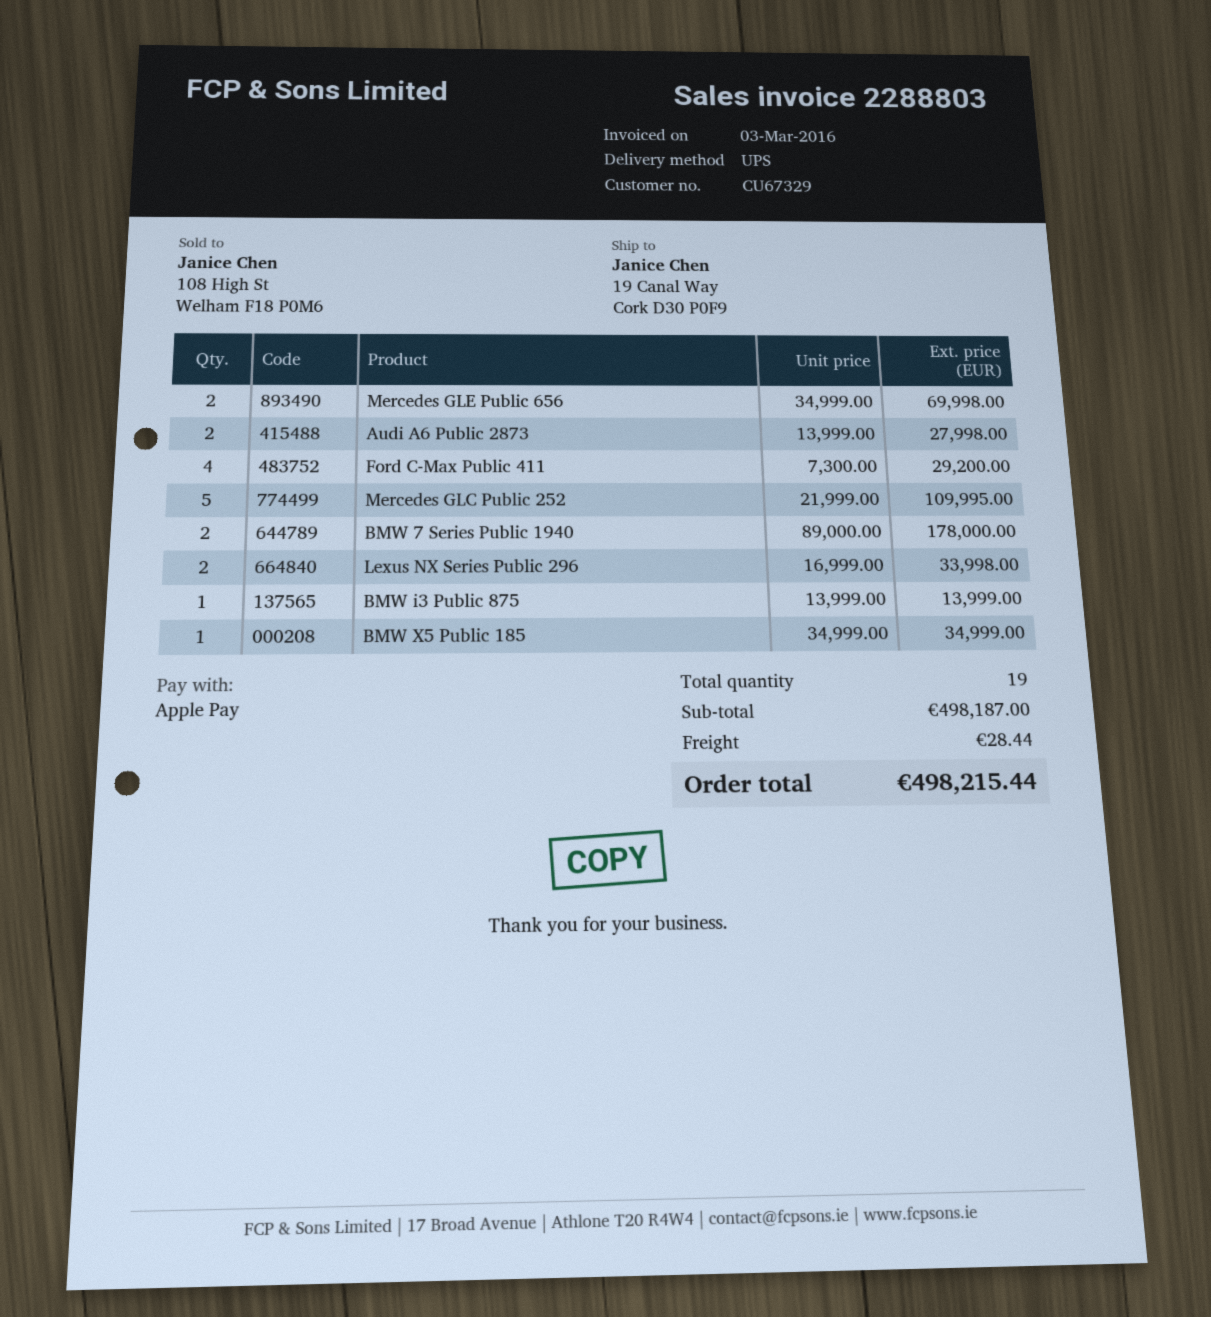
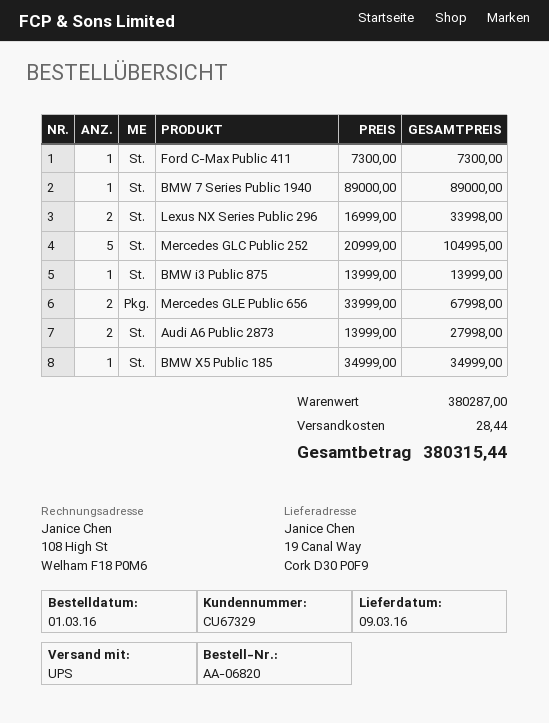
Mercedes GLE Public 656: 2 x 34999.00 = 69998.00 -> 2 x 33999.00 = 67998.00
Ford C-Max Public 411: 4 x 7300.00 = 29200.00 -> 1 x 7300.00 = 7300.00
Mercedes GLC Public 252: 5 x 21999.00 = 109995.00 -> 5 x 20999.00 = 104995.00
BMW 7 Series Public 1940: 2 x 89000.00 = 178000.00 -> 1 x 89000.00 = 89000.00
subtotal: 498187.00 -> 380287.00
total: 498215.44 -> 380315.44

